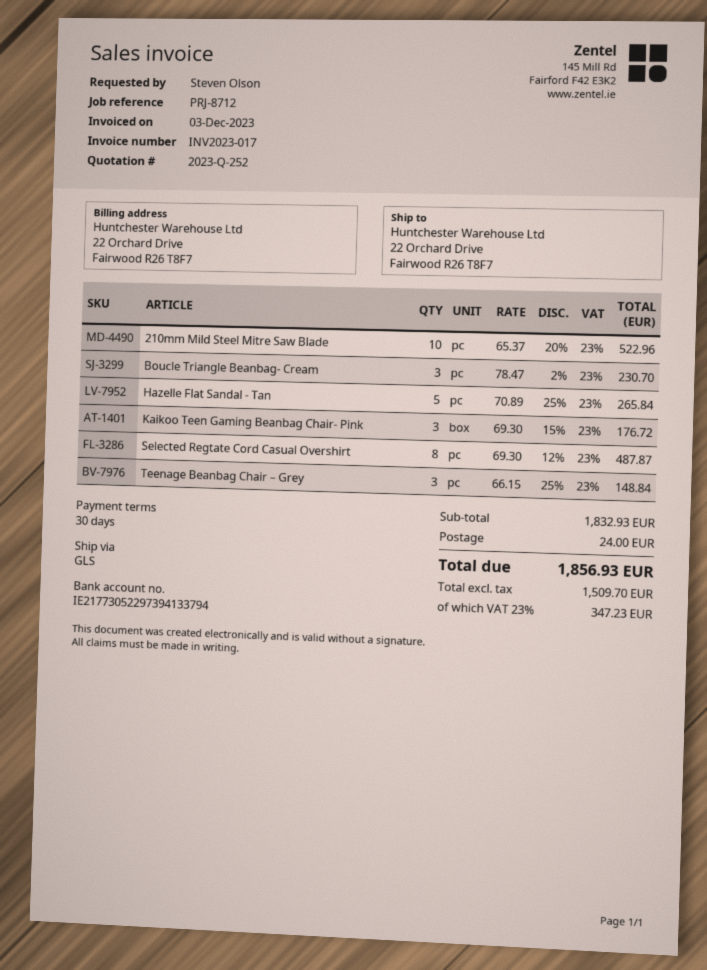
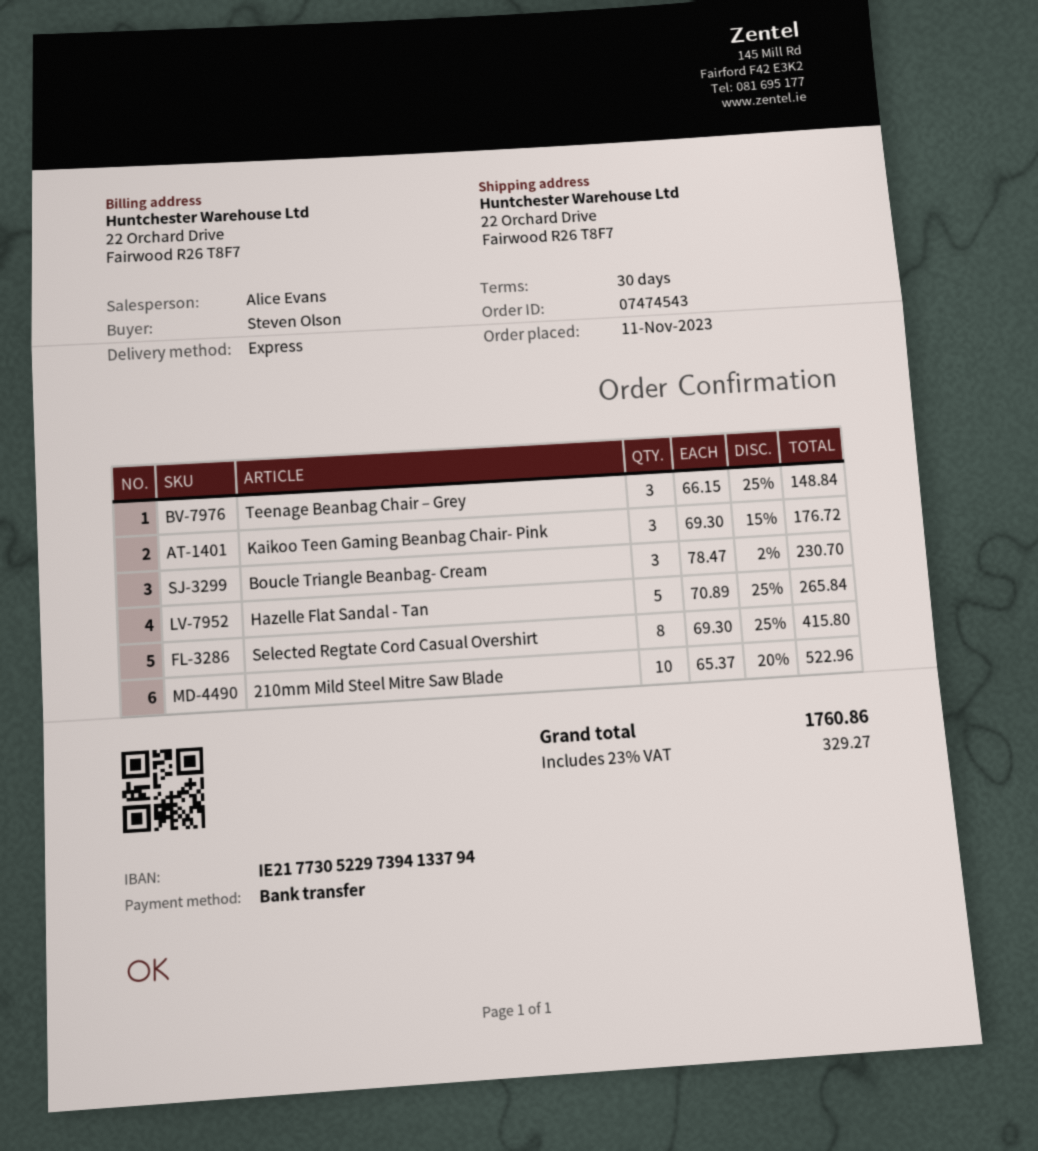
shipping method: GLS -> express
Selected Regtate Cord Casual Overshirt: 8 x 69.30 - 12% = 487.87 -> 8 x 69.30 - 25% = 415.80
shipping: 24.00 -> none
tax: 23% = 347.23 -> 23% = 329.27
total: 1856.93 -> 1760.86

